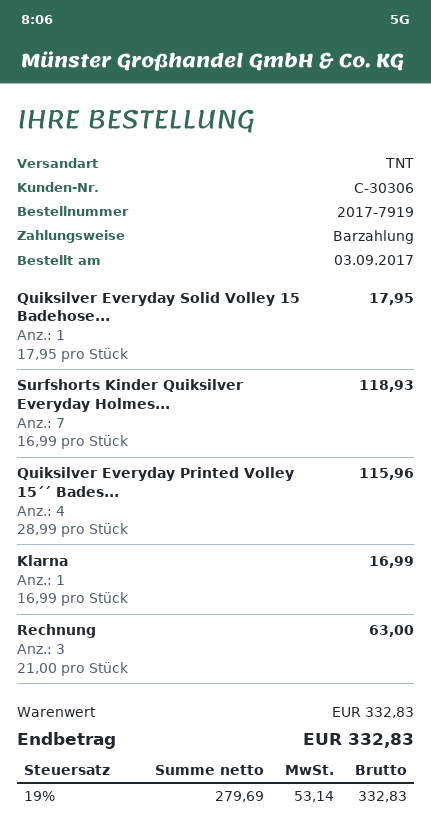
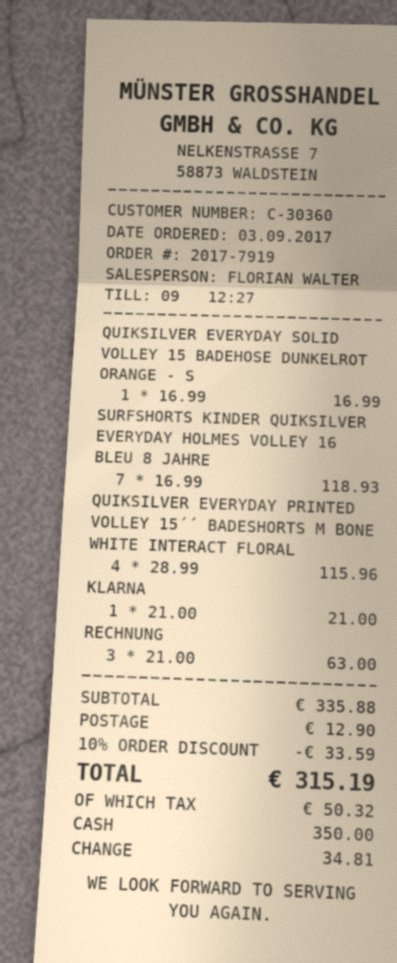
customer number: C-30306 -> C-30360
Quiksilver Everyday Solid Volley 15 Badehose...: 1 x 17.95 = 17.95 -> 1 x 16.99 = 16.99
Klarna: 1 x 16.99 = 16.99 -> 1 x 21.00 = 21.00
subtotal: 332.83 -> 335.88
discount: none -> 10% = 33.59
shipping: none -> 12.90
tax: 53.14 -> 50.32
total: 332.83 -> 315.19

